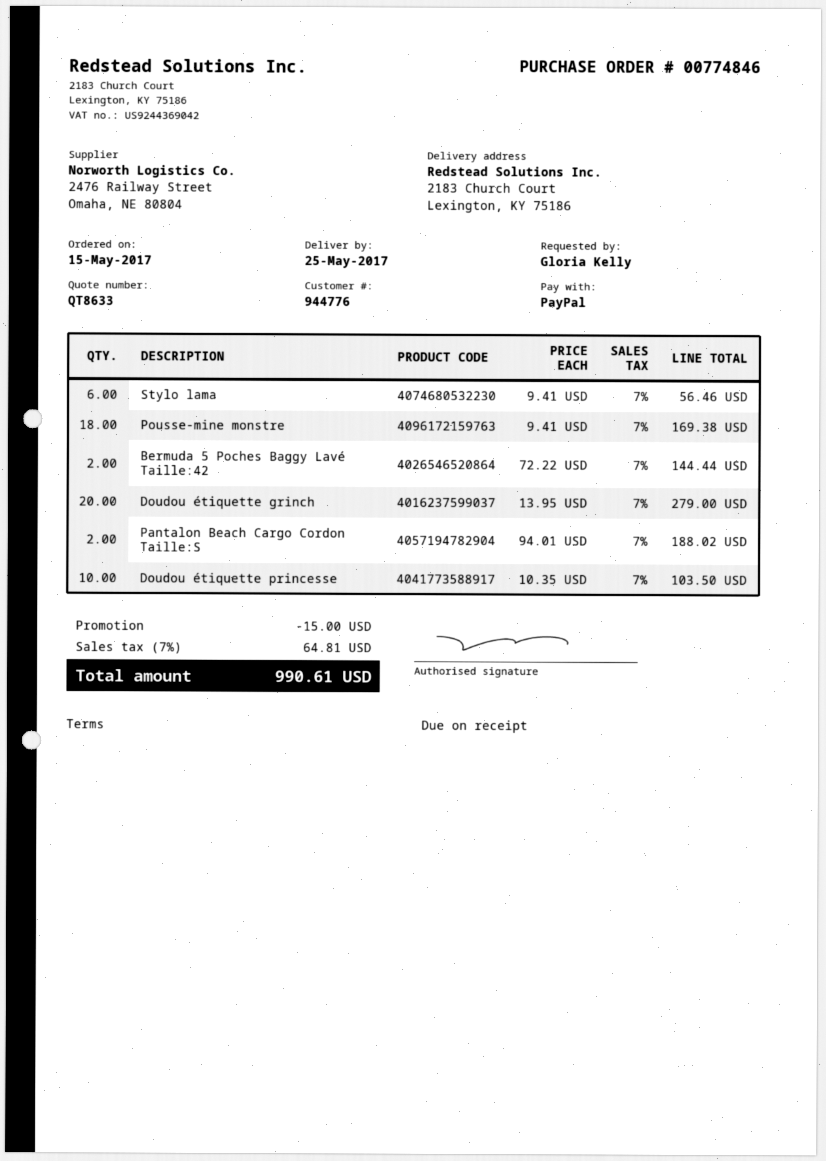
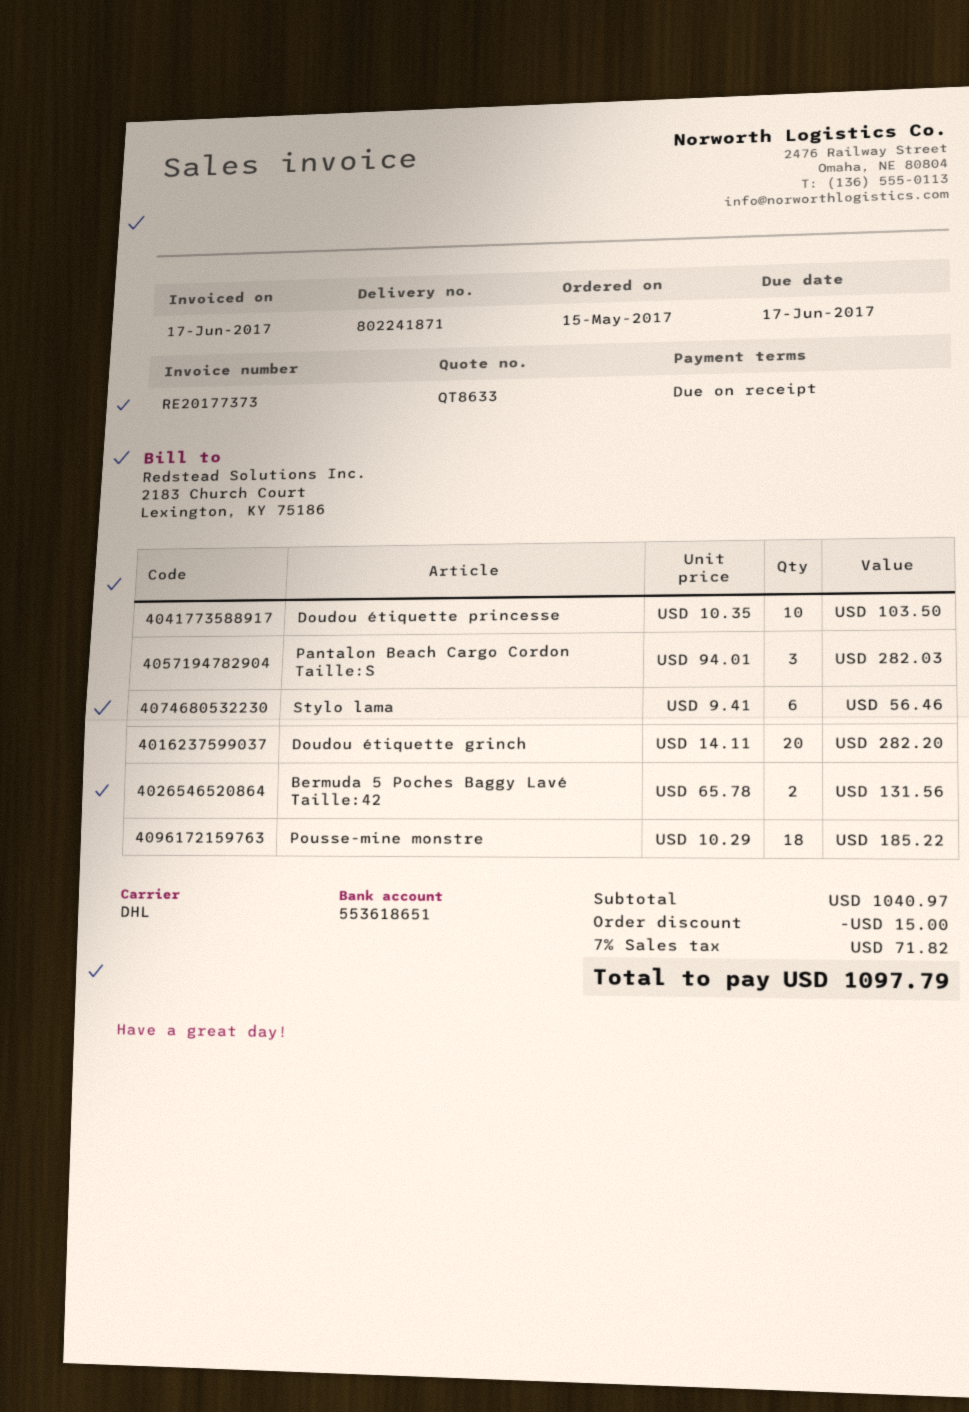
Pousse-mine monstre: 18 x 9.41 = 169.38 -> 18 x 10.29 = 185.22
Bermuda 5 Poches Baggy Lavé Taille:42: 2 x 72.22 = 144.44 -> 2 x 65.78 = 131.56
Doudou étiquette grinch: 20 x 13.95 = 279.00 -> 20 x 14.11 = 282.20
Pantalon Beach Cargo Cordon Taille:S: 2 x 94.01 = 188.02 -> 3 x 94.01 = 282.03
tax: 7% = 64.81 -> 7% = 71.82
total: 990.61 -> 1097.79

